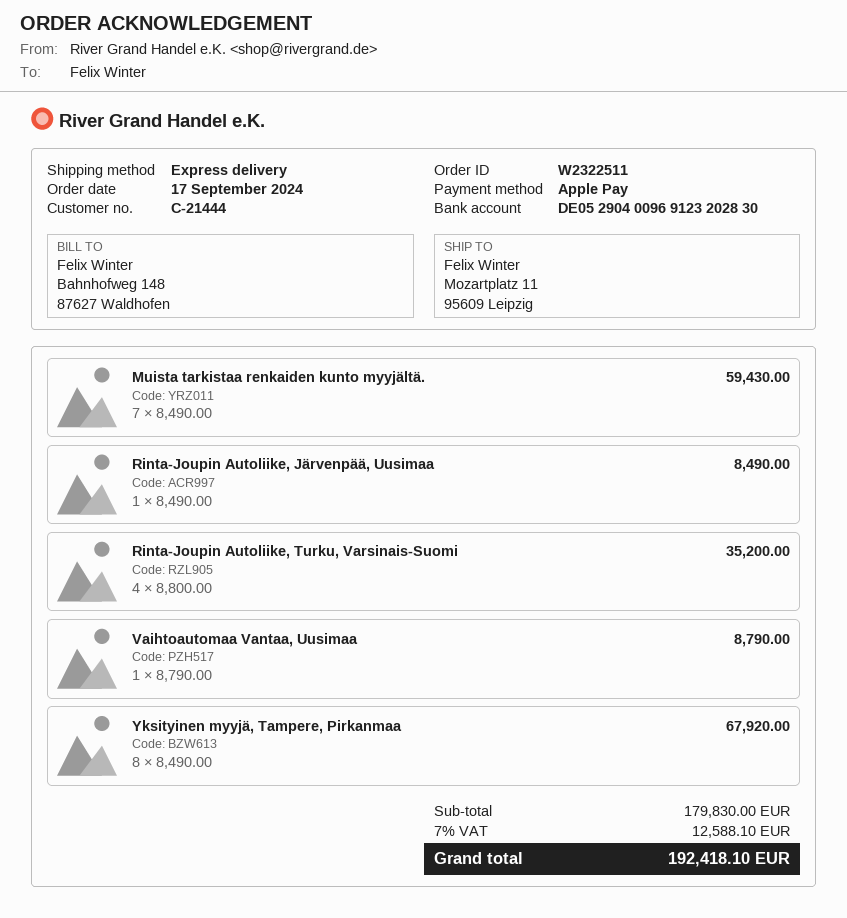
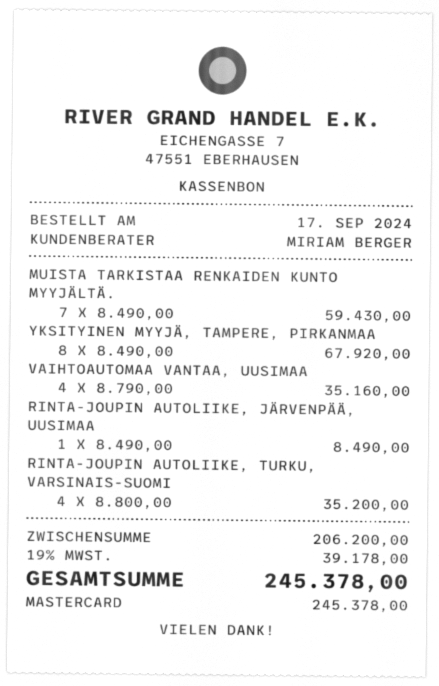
payment method: Apple Pay -> Mastercard
Vaihtoautomaa Vantaa, Uusimaa: 1 x 8790.00 = 8790.00 -> 4 x 8790.00 = 35160.00
subtotal: 179830.00 -> 206200.00
tax: 7% = 12588.10 -> 19% = 39178.00
total: 192418.10 -> 245378.00

